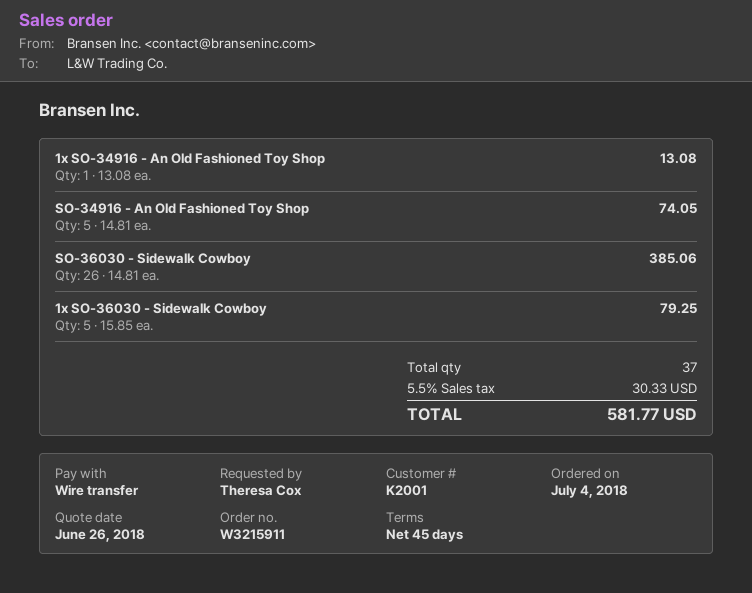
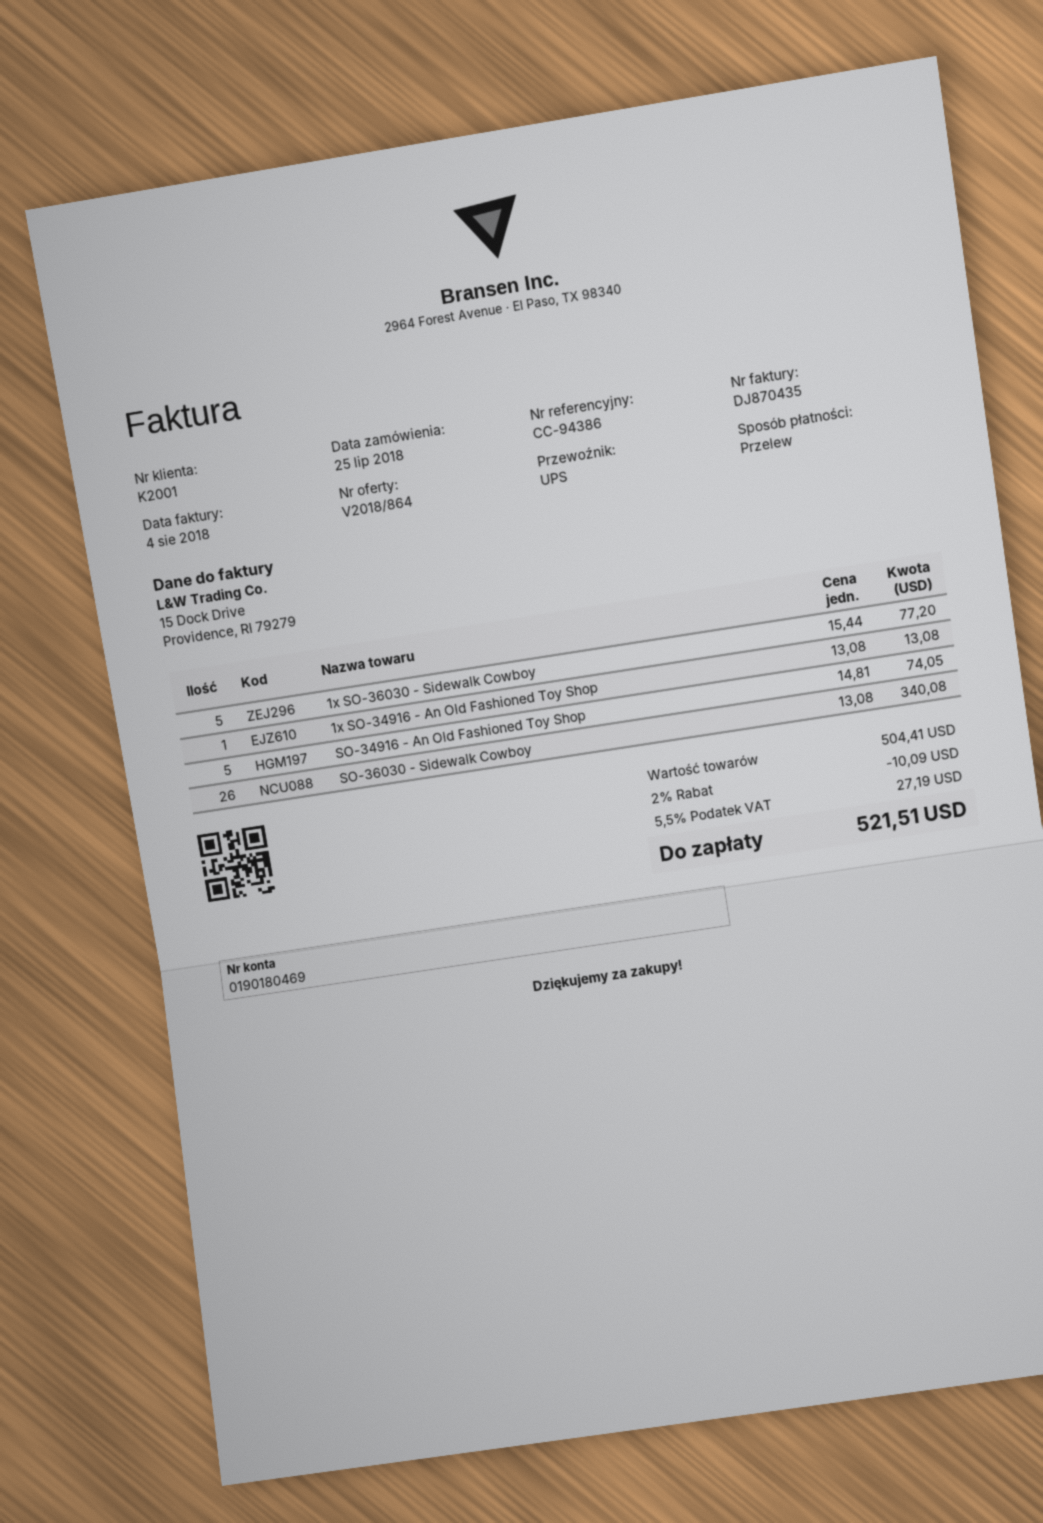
order date: 2018-07-04 -> 2018-07-25
SO-36030 - Sidewalk Cowboy: 26 x 14.81 = 385.06 -> 26 x 13.08 = 340.08
1x SO-36030 - Sidewalk Cowboy: 5 x 15.85 = 79.25 -> 5 x 15.44 = 77.20
discount: none -> 2% = 10.09
tax: 5.5% = 30.33 -> 5.5% = 27.19
total: 581.77 -> 521.51

